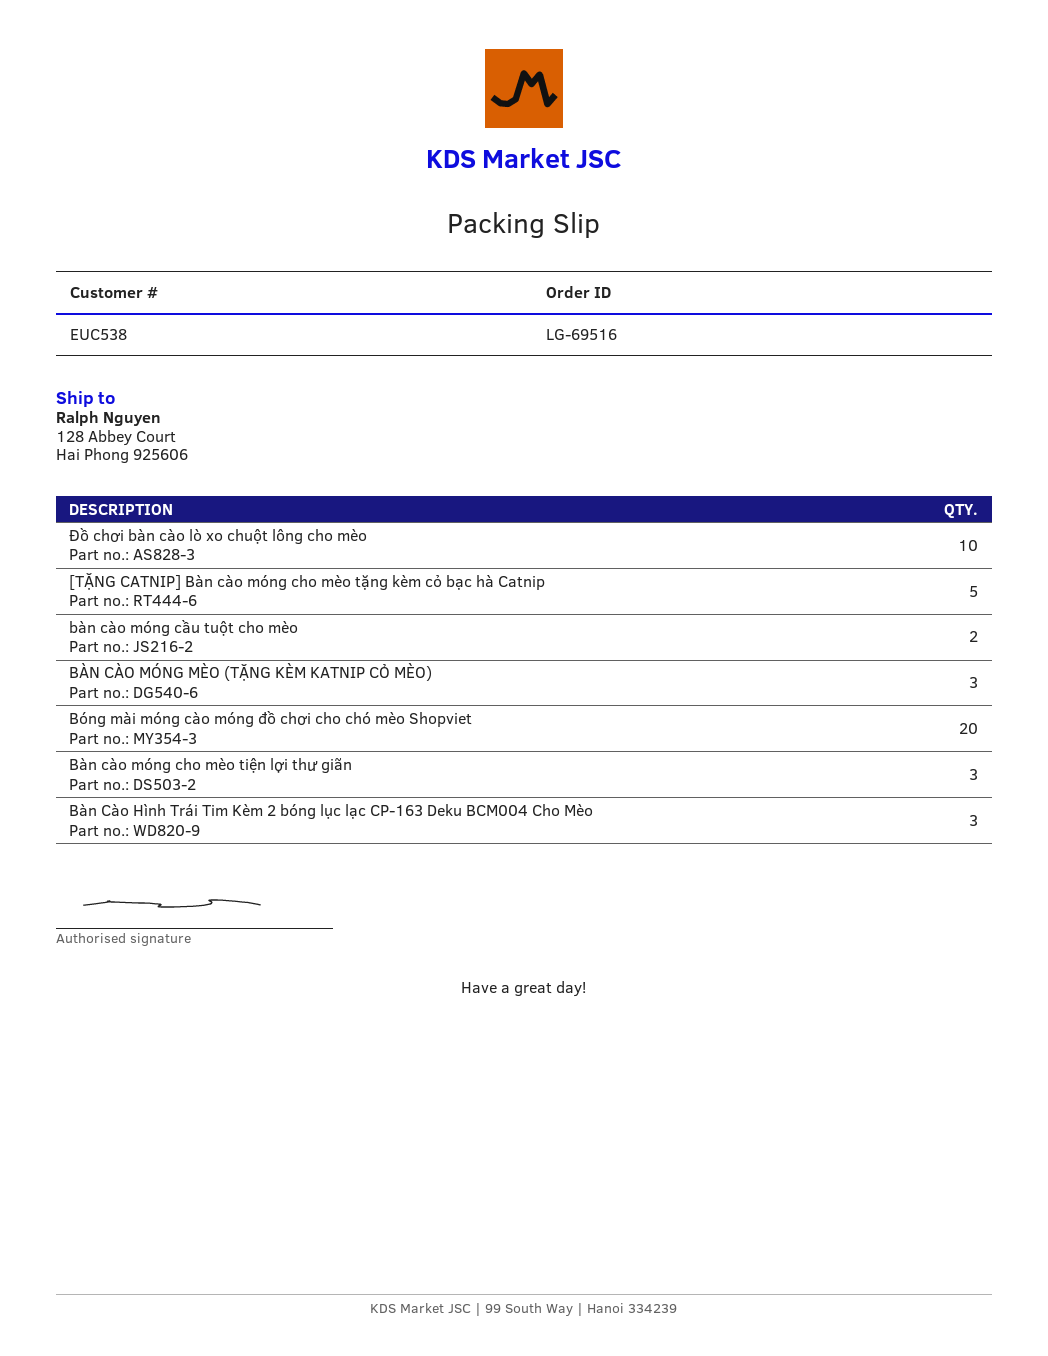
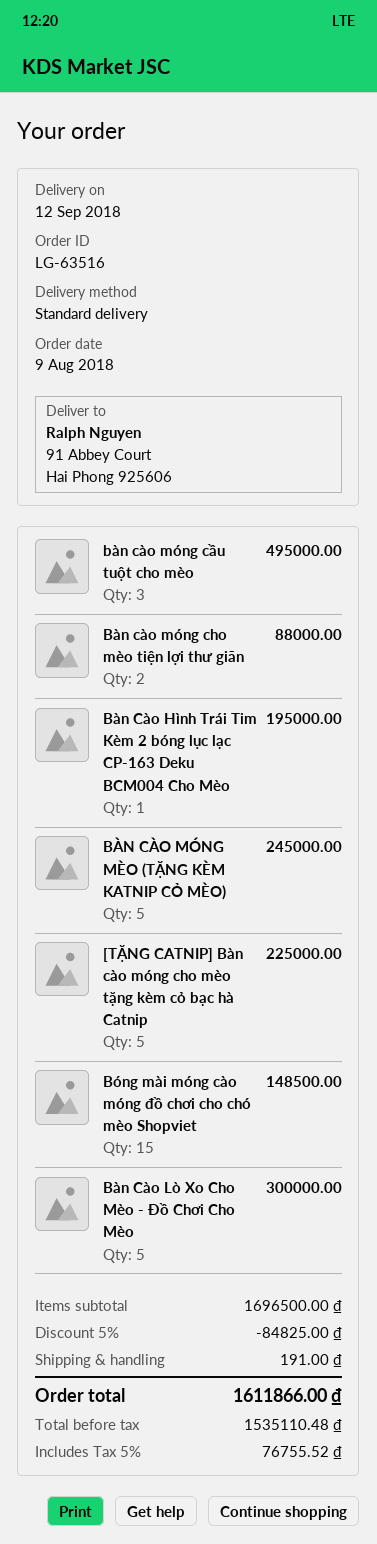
order number: LG-69516 -> LG-63516
ship to: 128 Abbey Court, Hai Phong 925606 -> 91 Abbey Court, Hai Phong 925606
Đồ chơi bàn cào lò xo chuột lông cho mèo: 10 -> none
bàn cào móng cầu tuột cho mèo: 2 -> 3
BÀN CÀO MÓNG MÈO (TẶNG KÈM KATNIP CỎ MÈO): 3 -> 5
Bóng mài móng cào móng đồ chơi cho chó mèo Shopviet: 20 -> 15
Bàn cào móng cho mèo tiện lợi thư giãn: 3 -> 2
Bàn Cào Hình Trái Tim Kèm 2 bóng lục lạc CP-163 Deku BCM004 Cho Mèo: 3 -> 1
Bàn Cào Lò Xo Cho Mèo - Đồ Chơi Cho Mèo: none -> 5

